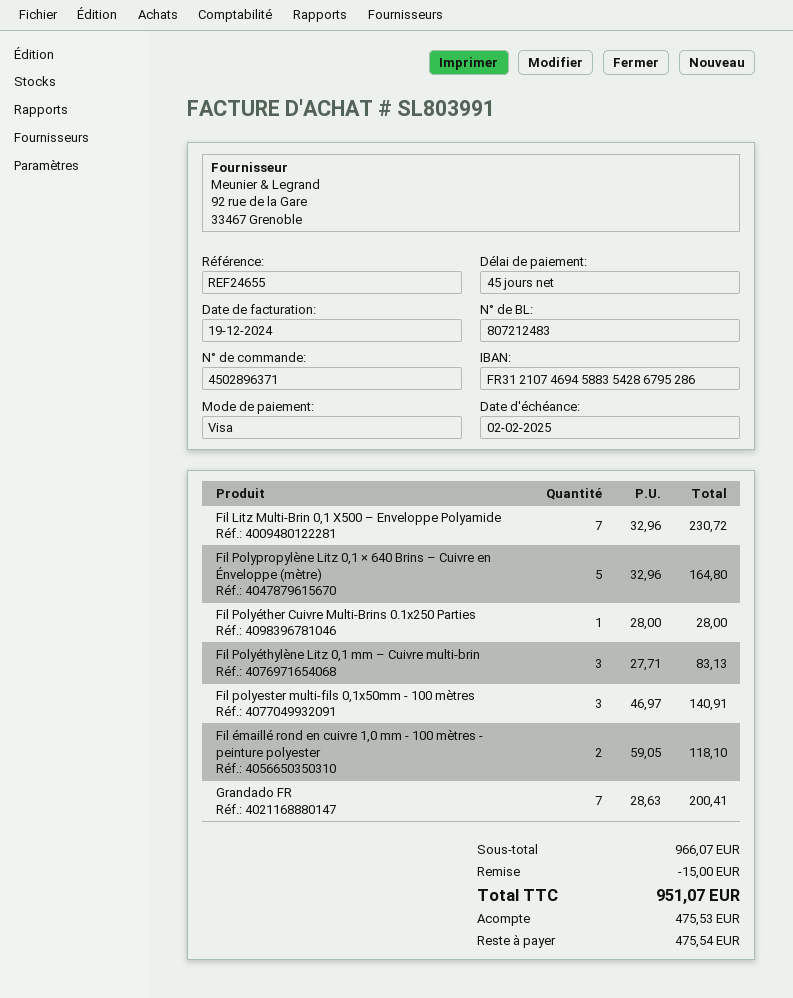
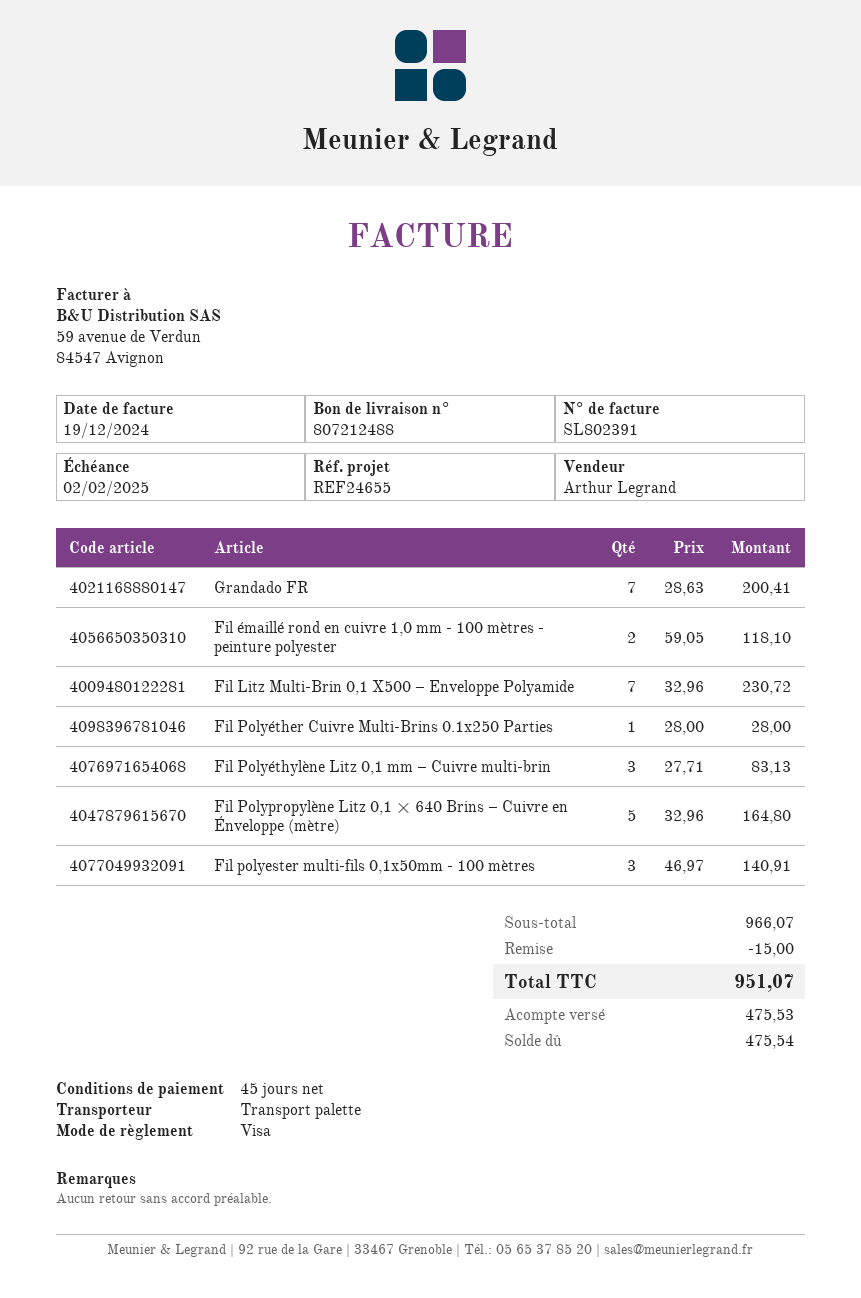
delivery note number: 807212483 -> 807212488
invoice number: SL803991 -> SL802391

